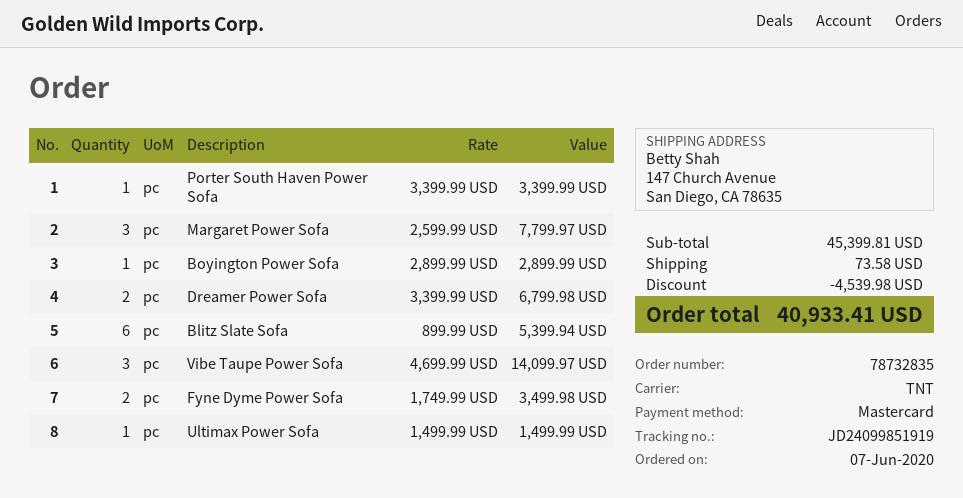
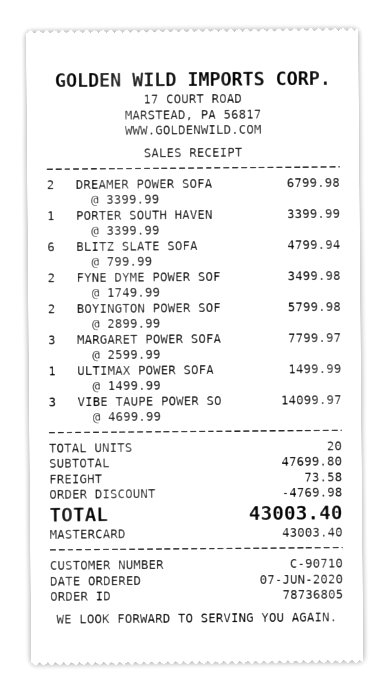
order number: 78732835 -> 78736805
Boyington Power Sofa: 1 x 2899.99 = 2899.99 -> 2 x 2899.99 = 5799.98
Blitz Slate Sofa: 6 x 899.99 = 5399.94 -> 6 x 799.99 = 4799.94
subtotal: 45399.81 -> 47699.80
discount: 4539.98 -> 4769.98
total: 40933.41 -> 43003.40

